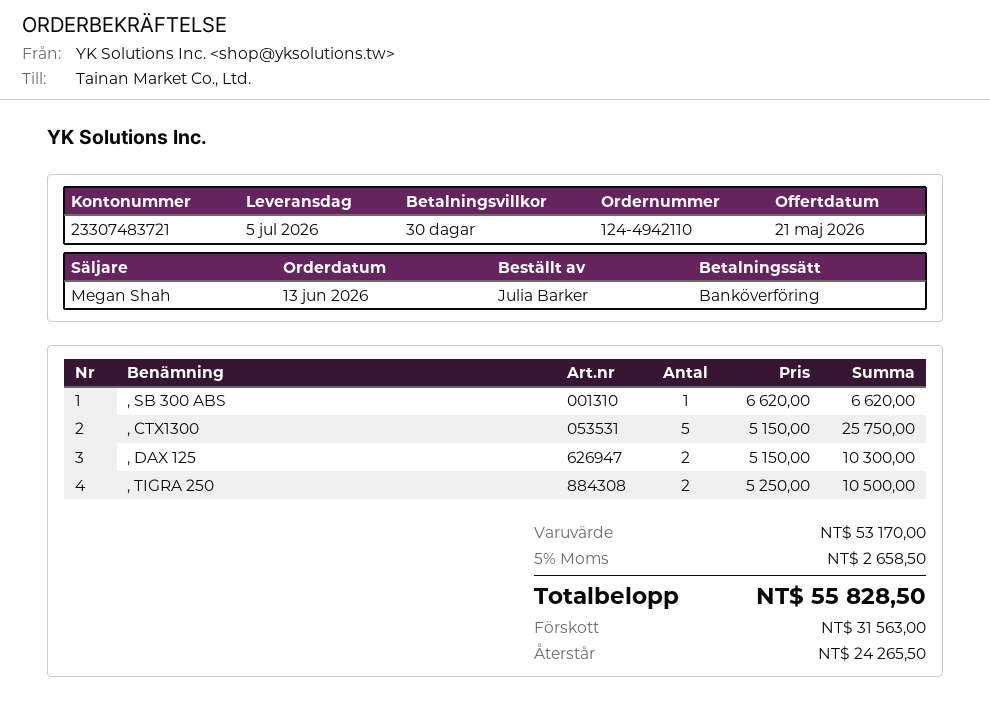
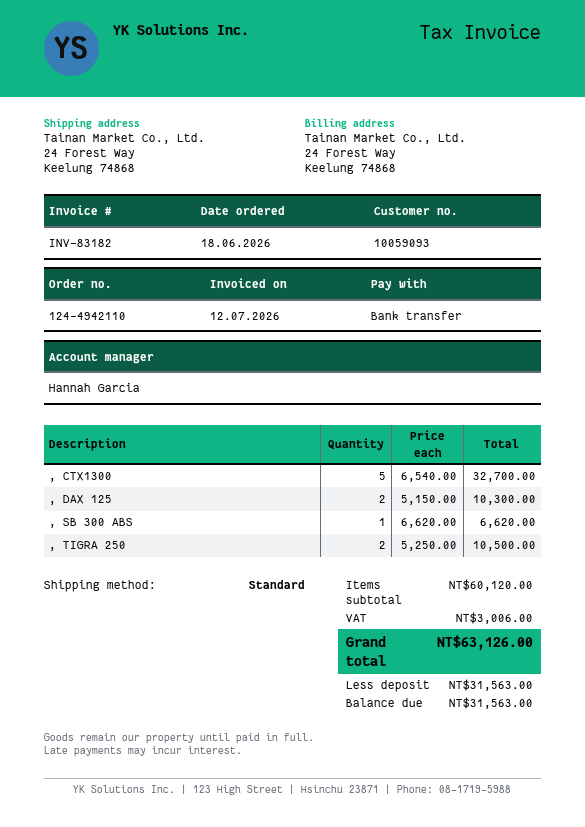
order date: 2026-06-13 -> 2026-06-18
sales rep: Megan Shah -> Hannah Garcia
, CTX1300: 5 x 5150.00 = 25750.00 -> 5 x 6540.00 = 32700.00
subtotal: 53170.00 -> 60120.00
tax: 2658.50 -> 3006.00
total: 55828.50 -> 63126.00
balance: 24265.50 -> 31563.00

